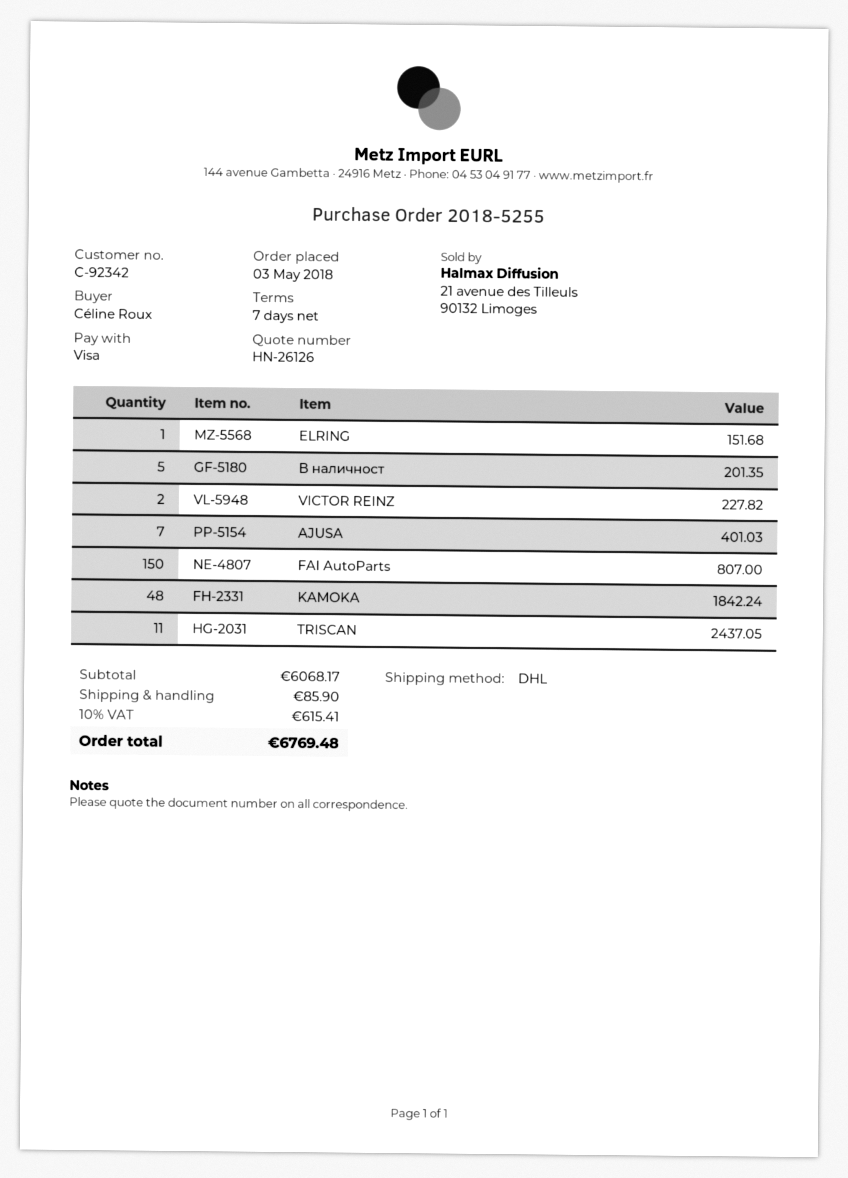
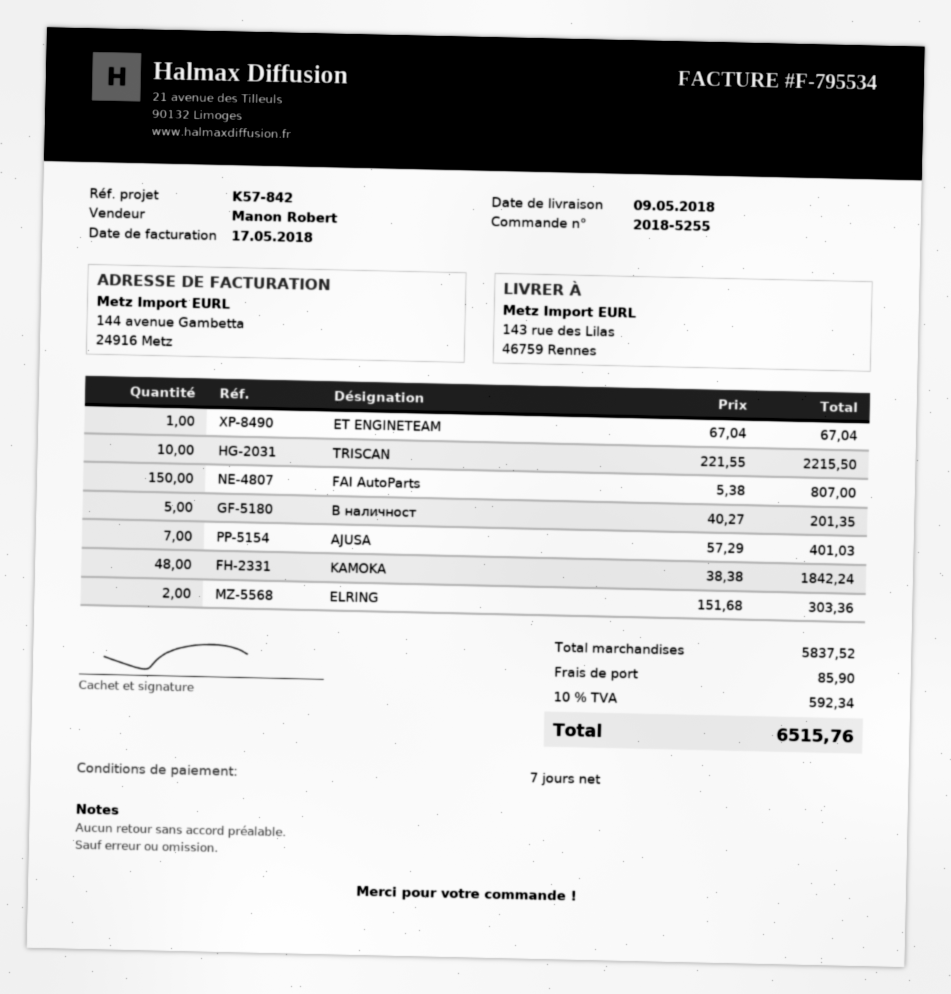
ELRING: 1 for 151.68 -> 2 for 303.36
VICTOR REINZ: 2 for 227.82 -> none
TRISCAN: 11 for 2437.05 -> 10 for 2215.50
ET ENGINETEAM: none -> 1 for 67.04
subtotal: 6068.17 -> 5837.52
tax: 10% = 615.41 -> 10% = 592.34
total: 6769.48 -> 6515.76

